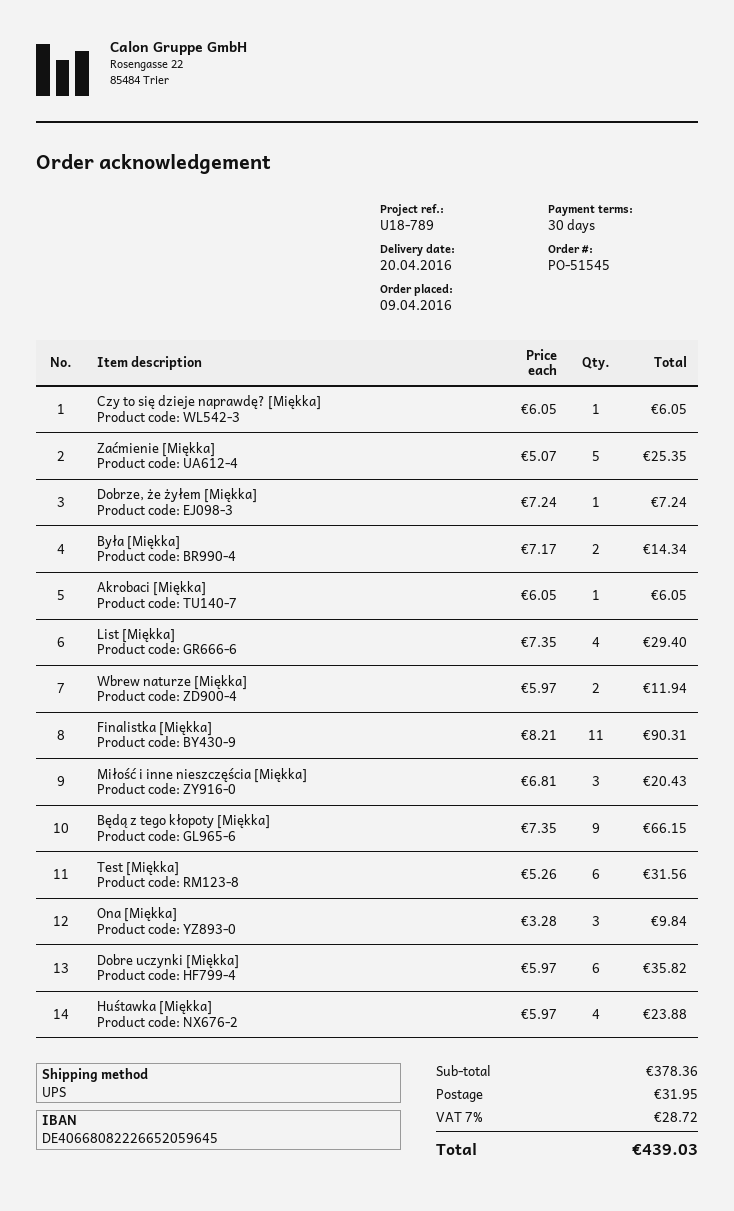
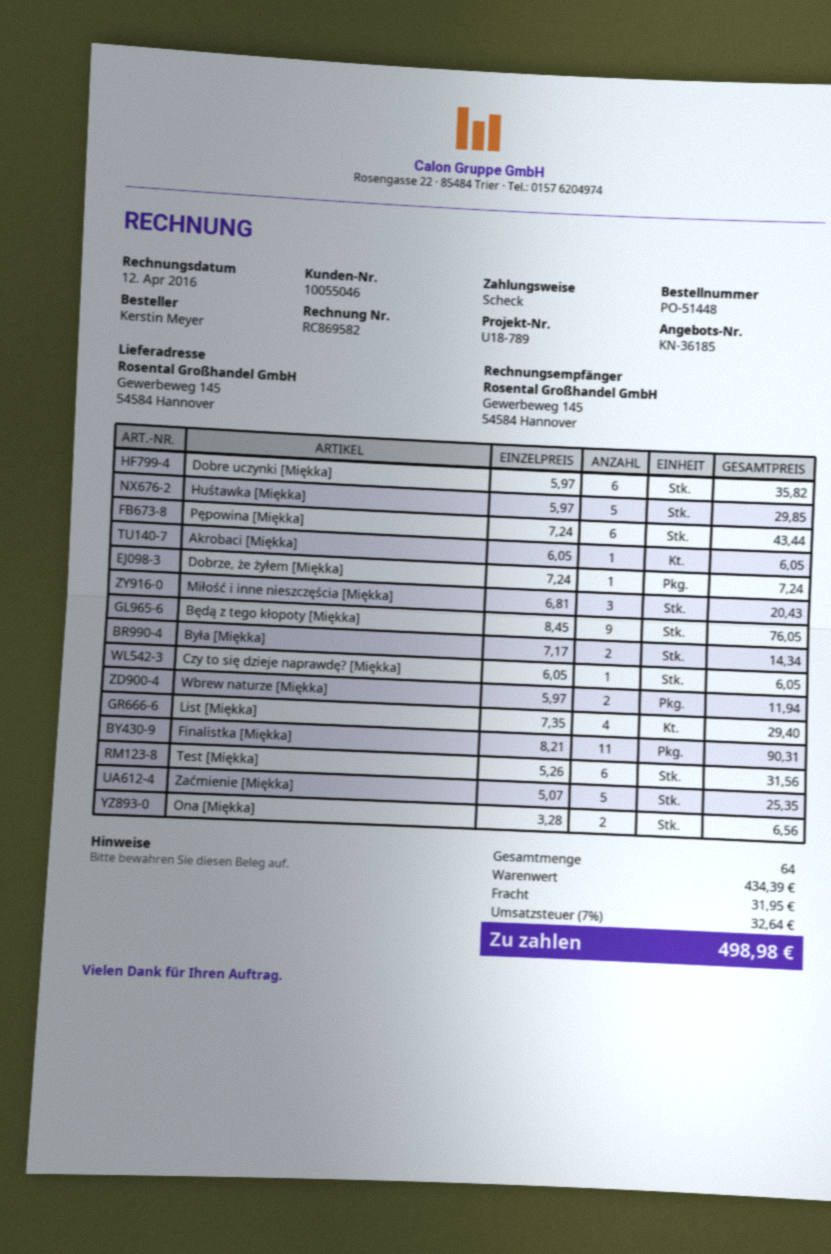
order number: PO-51545 -> PO-51448
Będą z tego kłopoty [Miękka]: 9 x 7.35 = 66.15 -> 9 x 8.45 = 76.05
Ona [Miękka]: 3 x 3.28 = 9.84 -> 2 x 3.28 = 6.56
Huśtawka [Miękka]: 4 x 5.97 = 23.88 -> 5 x 5.97 = 29.85
Pępowina [Miękka]: none -> 6 x 7.24 = 43.44
subtotal: 378.36 -> 434.39
tax: 7% = 28.72 -> 7% = 32.64
total: 439.03 -> 498.98

